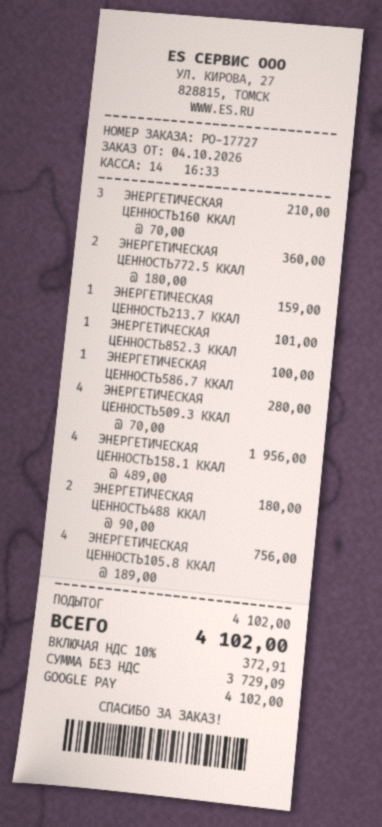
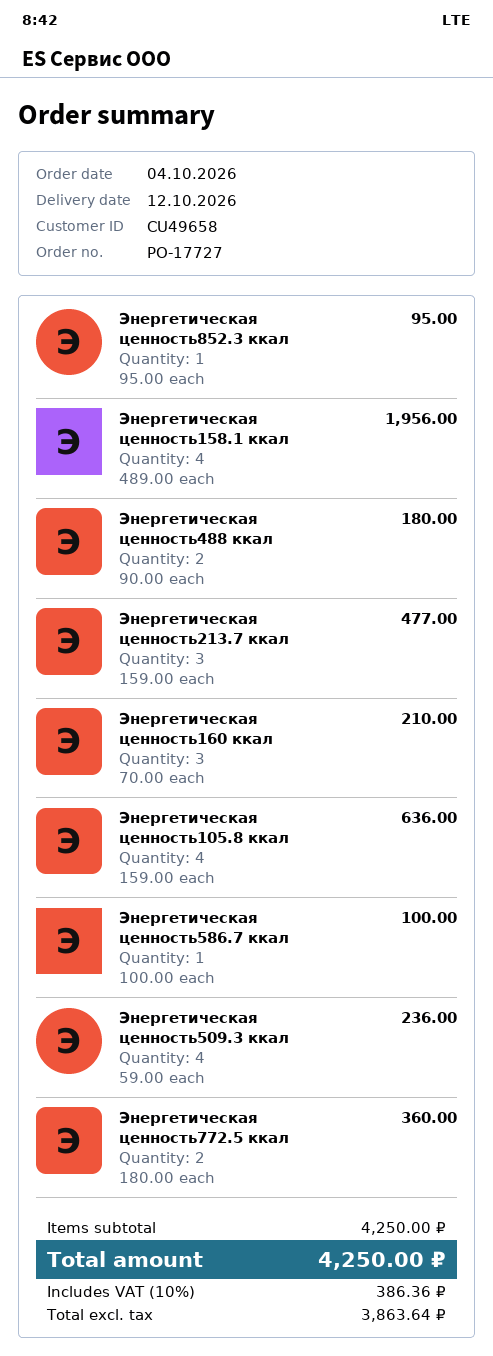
ЭНЕРГЕТИЧЕСКАЯ ЦЕННОСТЬ213.7 ККАЛ: 1 x 159.00 = 159.00 -> 3 x 159.00 = 477.00
ЭНЕРГЕТИЧЕСКАЯ ЦЕННОСТЬ852.3 ККАЛ: 1 x 101.00 = 101.00 -> 1 x 95.00 = 95.00
ЭНЕРГЕТИЧЕСКАЯ ЦЕННОСТЬ509.3 ККАЛ: 4 x 70.00 = 280.00 -> 4 x 59.00 = 236.00
ЭНЕРГЕТИЧЕСКАЯ ЦЕННОСТЬ105.8 ККАЛ: 4 x 189.00 = 756.00 -> 4 x 159.00 = 636.00
subtotal: 4102.00 -> 4250.00
net: 3729.09 -> 3863.64
tax: 10% = 372.91 -> 10% = 386.36
total: 4102.00 -> 4250.00

